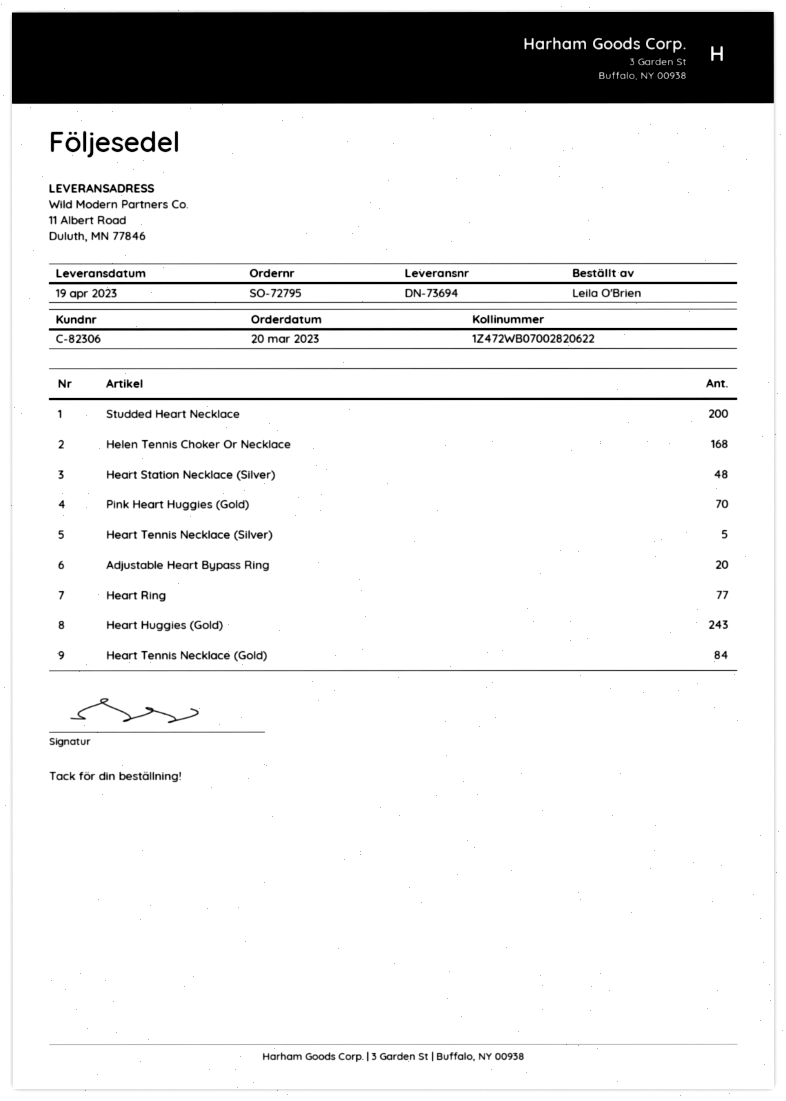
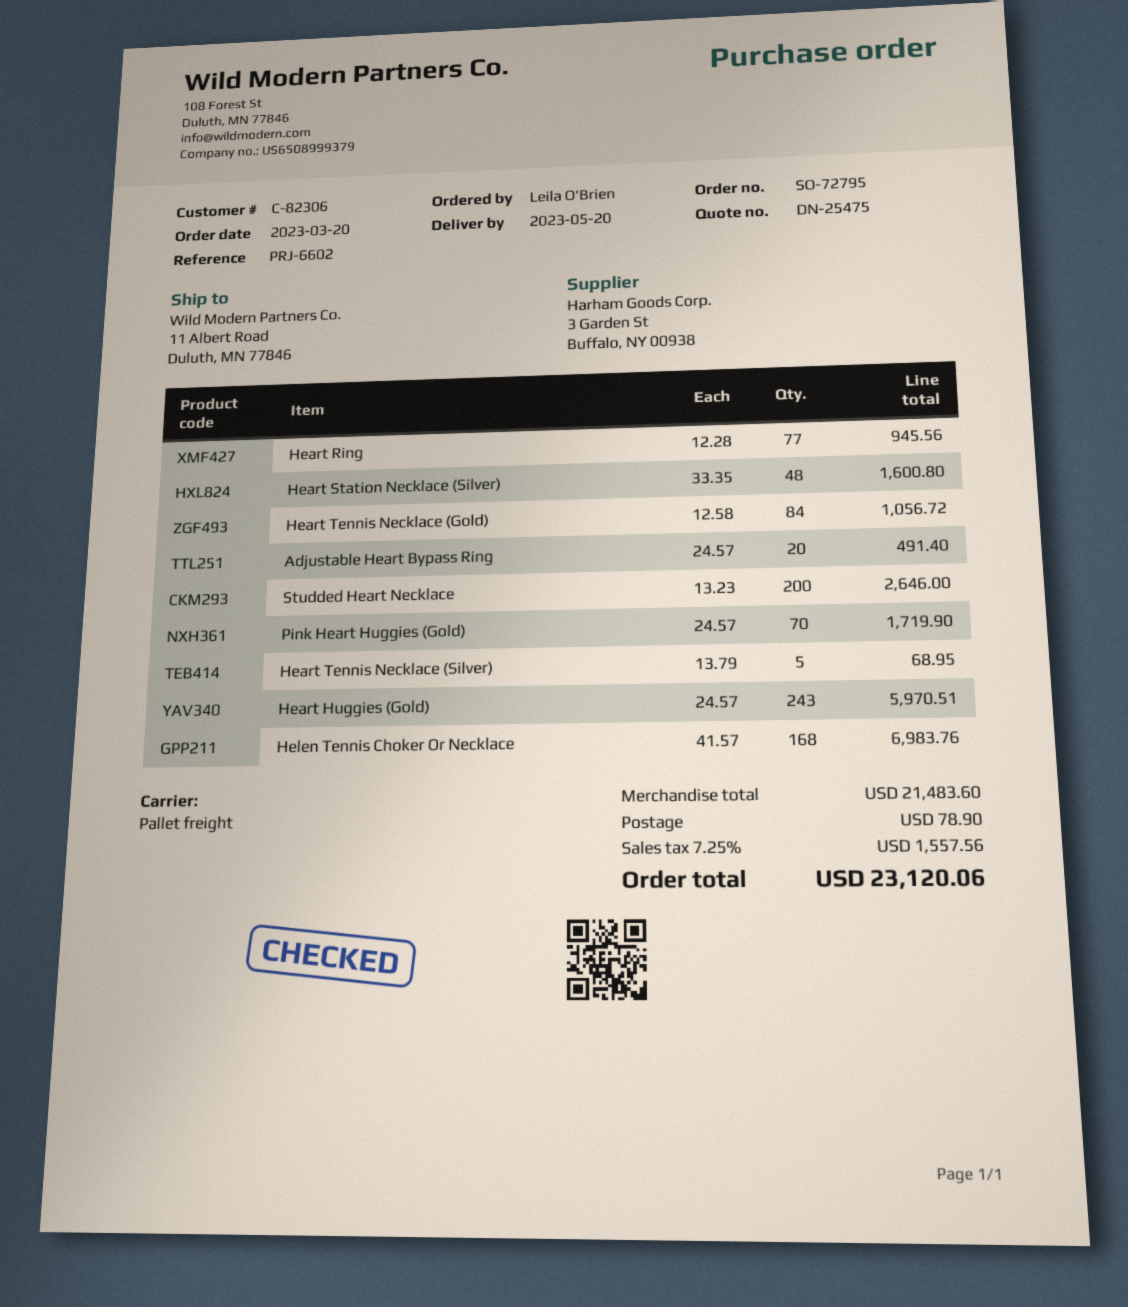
delivery date: 2023-04-19 -> 2023-05-20

